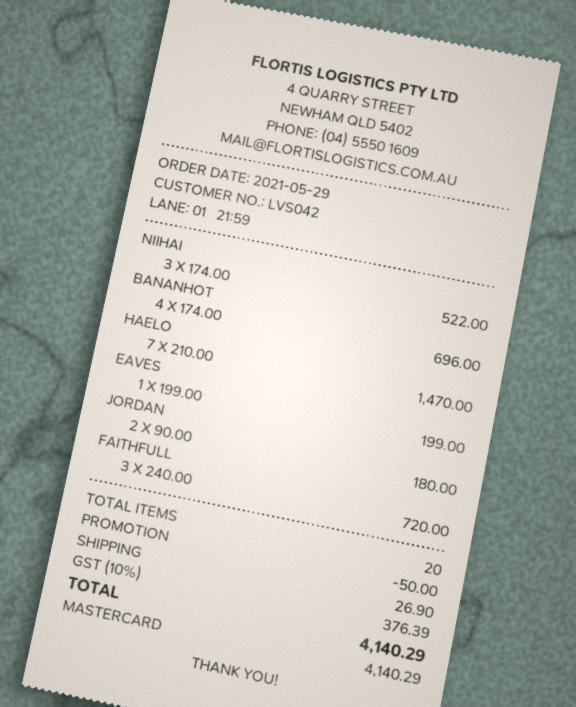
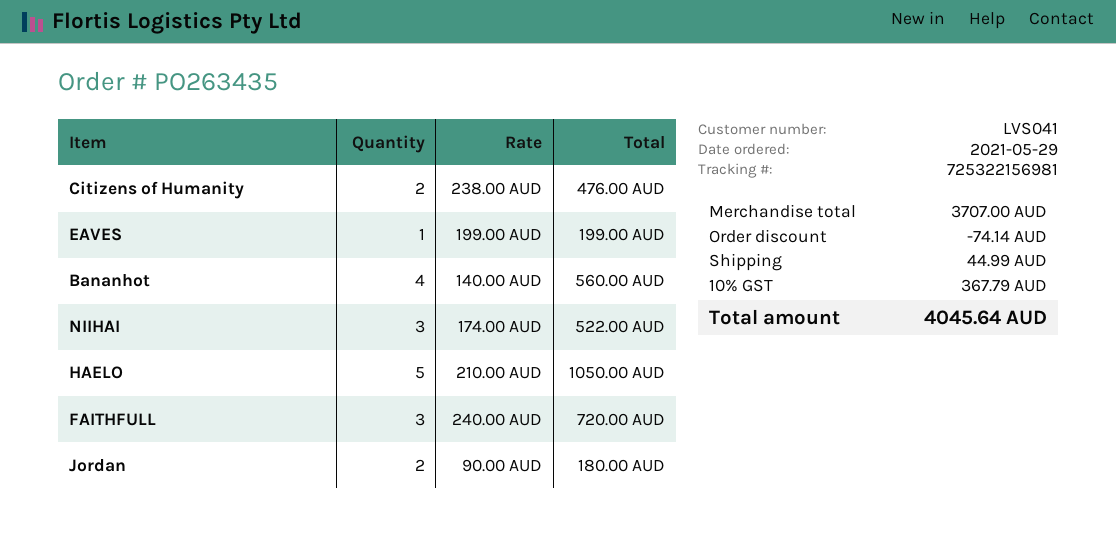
customer number: LVS042 -> LVS041
BANANHOT: 4 x 174.00 = 696.00 -> 4 x 140.00 = 560.00
HAELO: 7 x 210.00 = 1470.00 -> 5 x 210.00 = 1050.00
Citizens of Humanity: none -> 2 x 238.00 = 476.00
discount: 50.00 -> 74.14
shipping: 26.90 -> 44.99
tax: 10% = 376.39 -> 10% = 367.79
total: 4140.29 -> 4045.64

